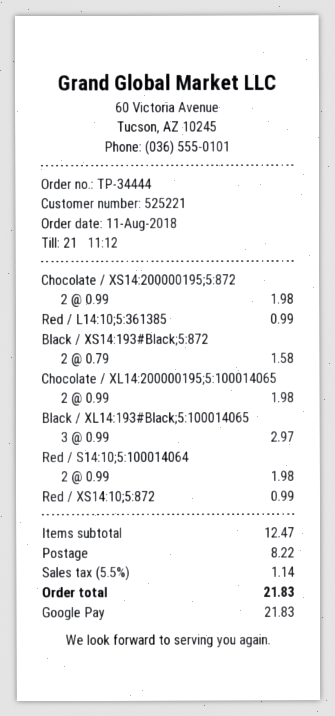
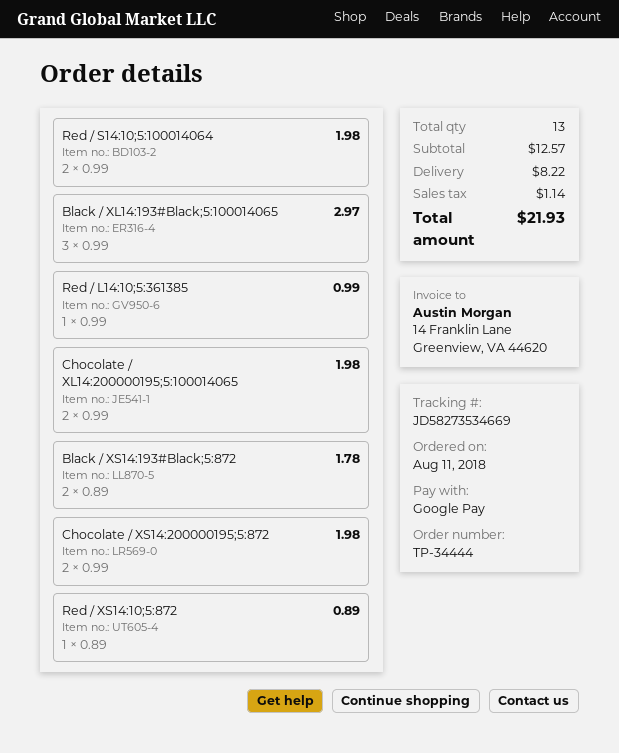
Black / XS14:193#Black;5:872: 2 x 0.79 = 1.58 -> 2 x 0.89 = 1.78
Red / XS14:10;5:872: 1 x 0.99 = 0.99 -> 1 x 0.89 = 0.89
subtotal: 12.47 -> 12.57
total: 21.83 -> 21.93

